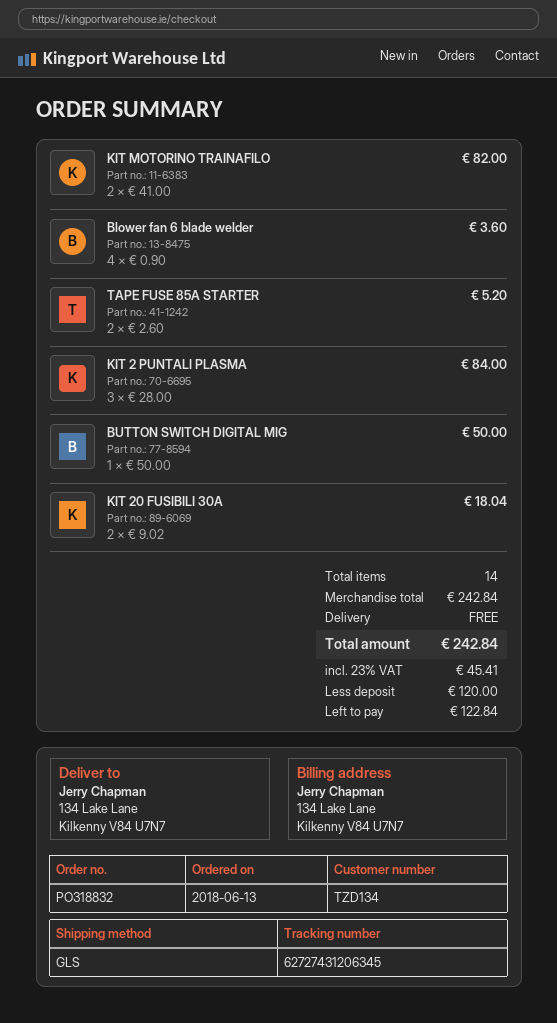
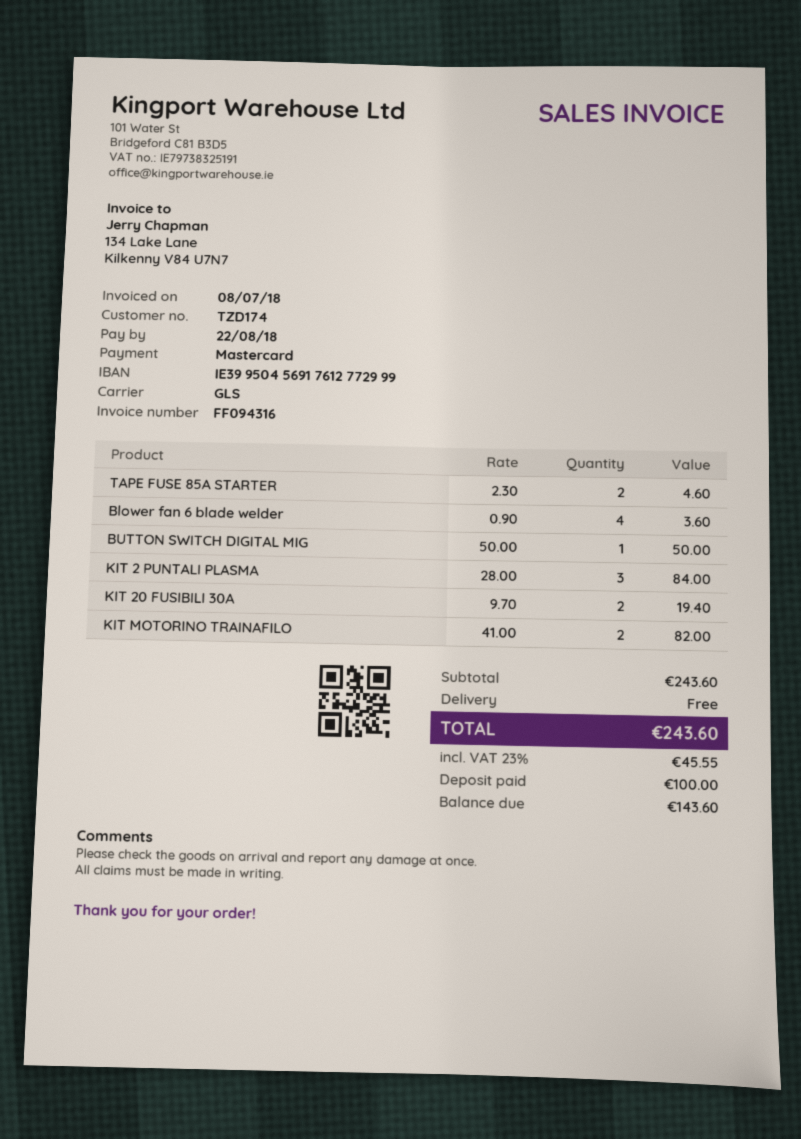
customer number: TZD134 -> TZD174
TAPE FUSE 85A STARTER: 2 x 2.60 = 5.20 -> 2 x 2.30 = 4.60
KIT 20 FUSIBILI 30A: 2 x 9.02 = 18.04 -> 2 x 9.70 = 19.40
subtotal: 242.84 -> 243.60
tax: 23% = 45.41 -> 23% = 45.55
total: 242.84 -> 243.60
deposit: 120.00 -> 100.00
balance: 122.84 -> 143.60

